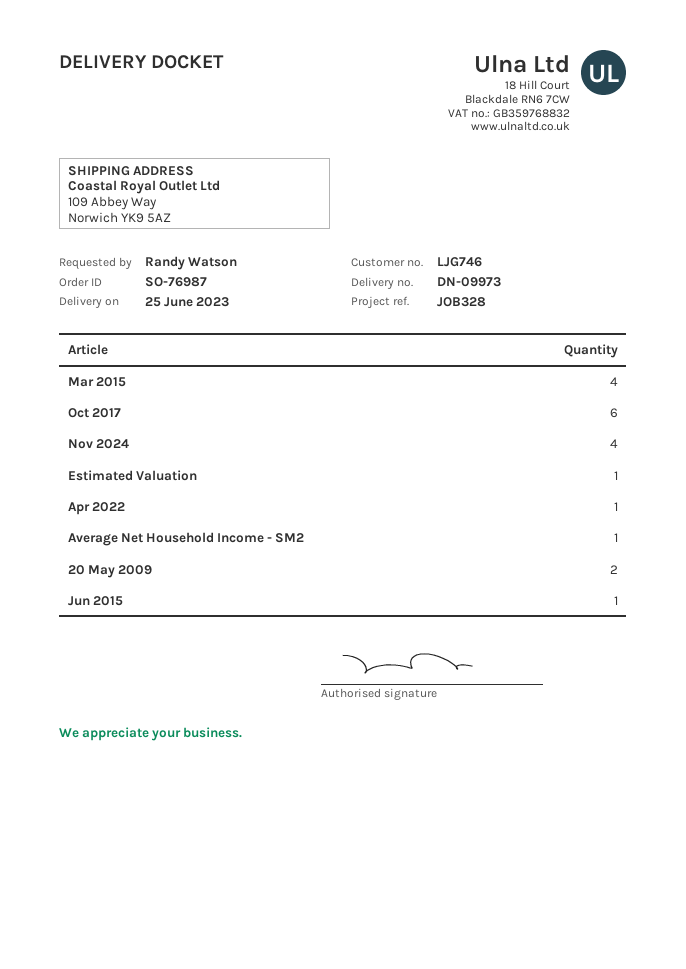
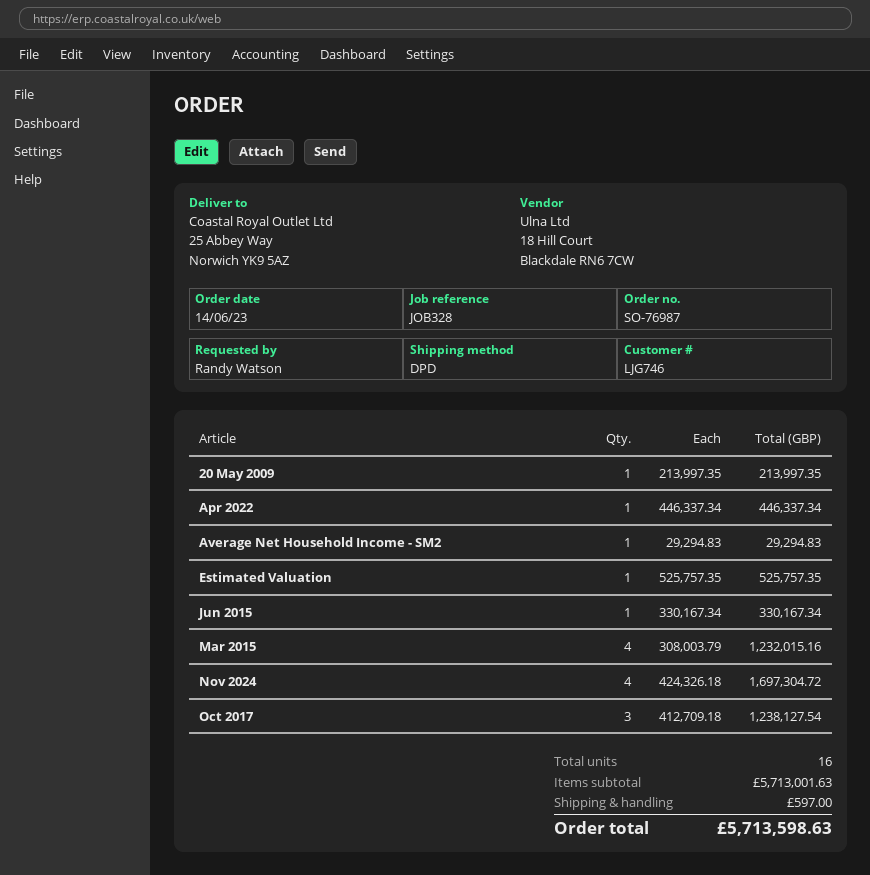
ship to: 109 Abbey Way, Norwich YK9 5AZ -> 25 Abbey Way, Norwich YK9 5AZ
Oct 2017: 6 -> 3
20 May 2009: 2 -> 1

